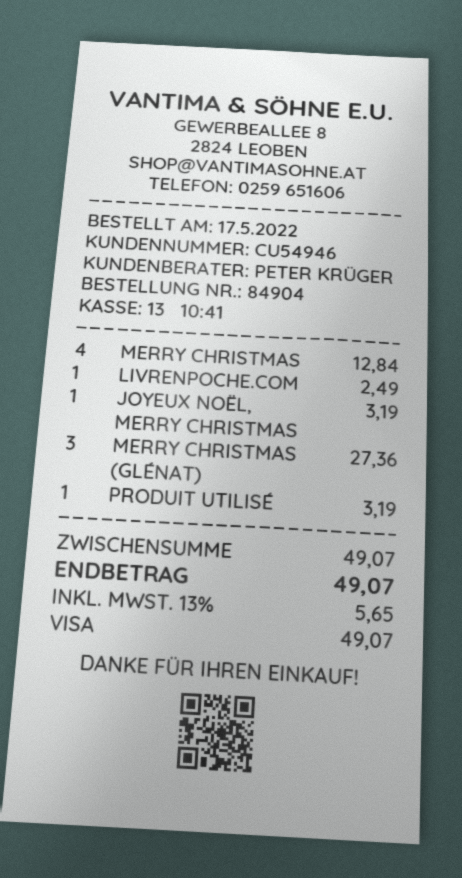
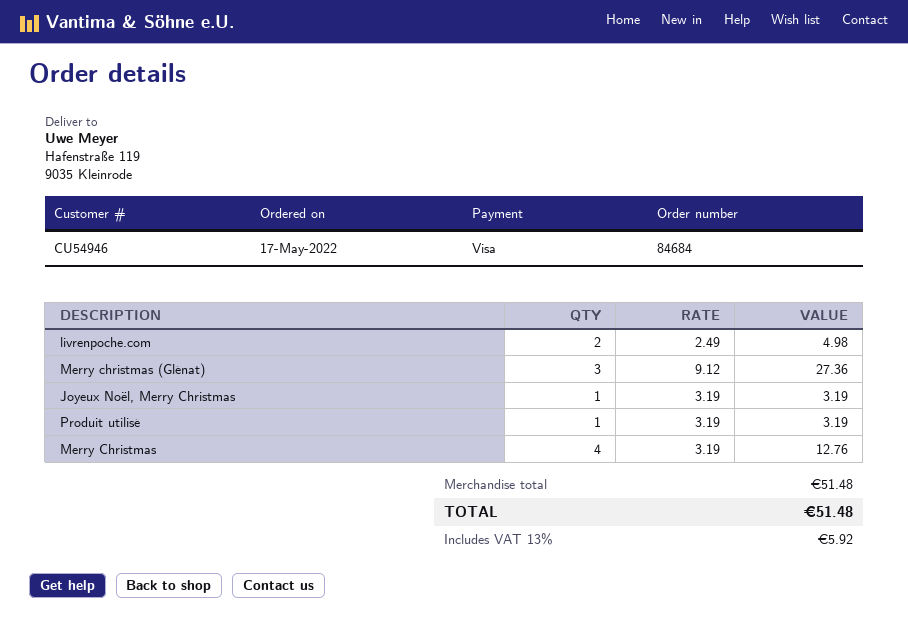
order number: 84904 -> 84684
MERRY CHRISTMAS: 4 for 12.84 -> 4 for 12.76
LIVRENPOCHE.COM: 1 for 2.49 -> 2 for 4.98
subtotal: 49.07 -> 51.48
tax: 13% = 5.65 -> 13% = 5.92
total: 49.07 -> 51.48

